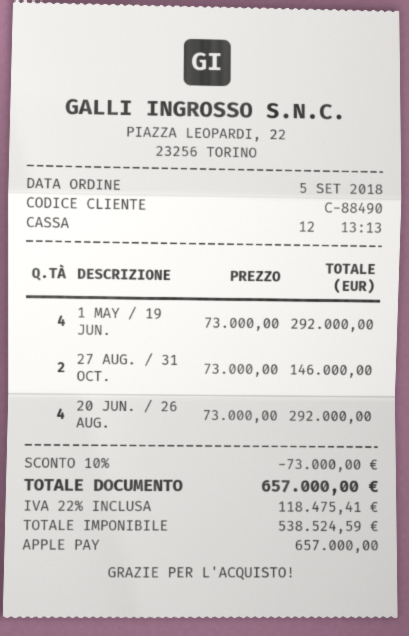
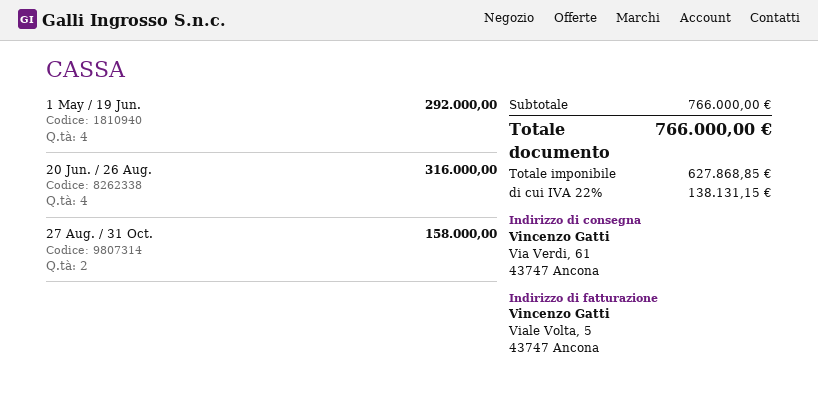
27 AUG. / 31 OCT.: 2 for 146000.00 -> 2 for 158000.00
20 JUN. / 26 AUG.: 4 for 292000.00 -> 4 for 316000.00
discount: 10% = 73000.00 -> none
net: 538524.59 -> 627868.85
tax: 22% = 118475.41 -> 22% = 138131.15
total: 657000.00 -> 766000.00

